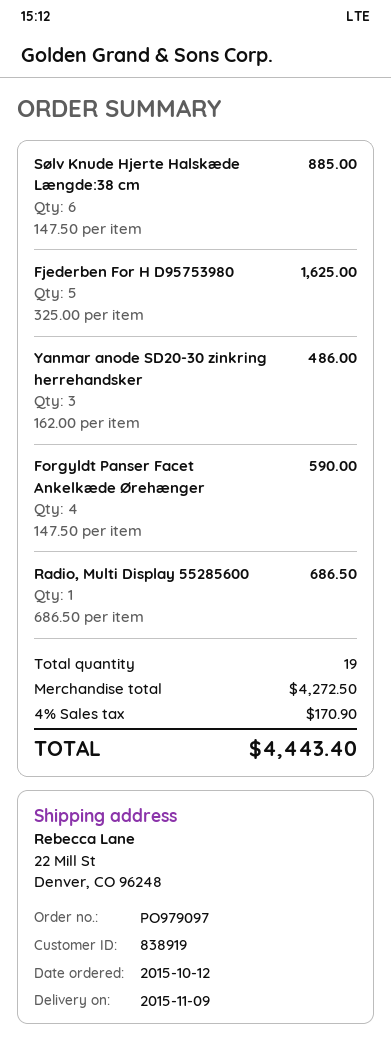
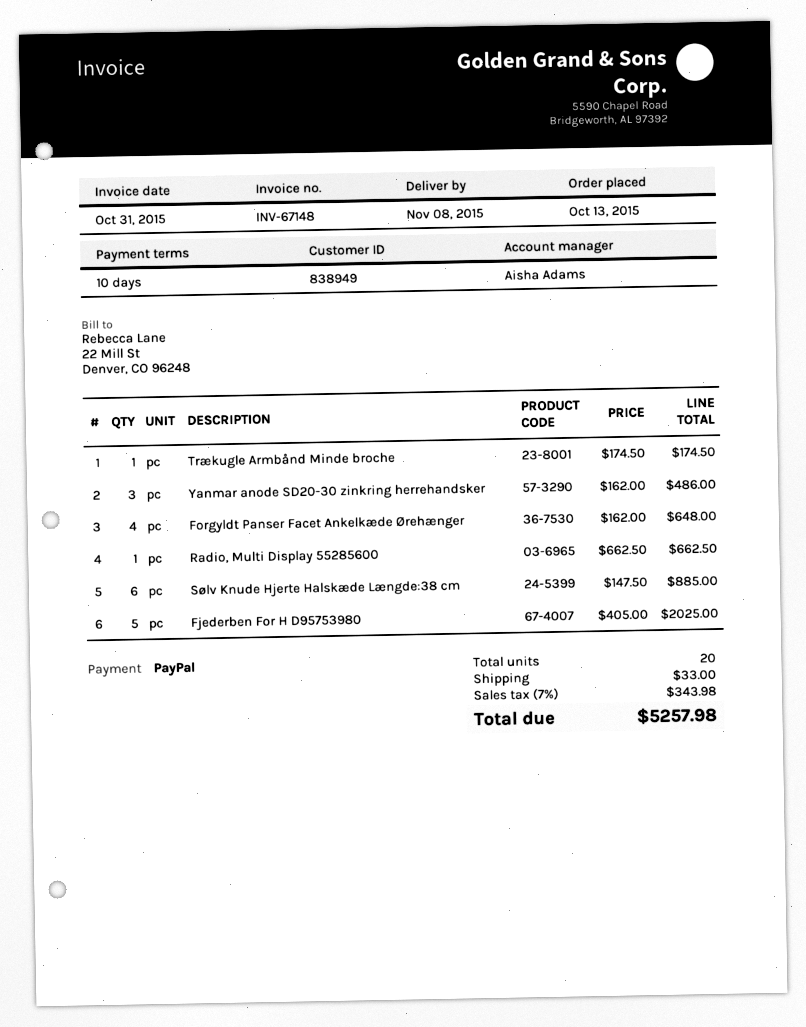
order date: 2015-10-12 -> 2015-10-13
delivery date: 2015-11-09 -> 2015-11-08
customer number: 838919 -> 838949
Fjederben For H D95753980: 5 x 325.00 = 1625.00 -> 5 x 405.00 = 2025.00
Forgyldt Panser Facet Ankelkæde Ørehænger: 4 x 147.50 = 590.00 -> 4 x 162.00 = 648.00
Radio, Multi Display 55285600: 1 x 686.50 = 686.50 -> 1 x 662.50 = 662.50
Trækugle Armbånd Minde broche: none -> 1 x 174.50 = 174.50
total quantity: 19 -> 20
shipping: none -> 33.00
tax: 4% = 170.90 -> 7% = 343.98
total: 4443.40 -> 5257.98

